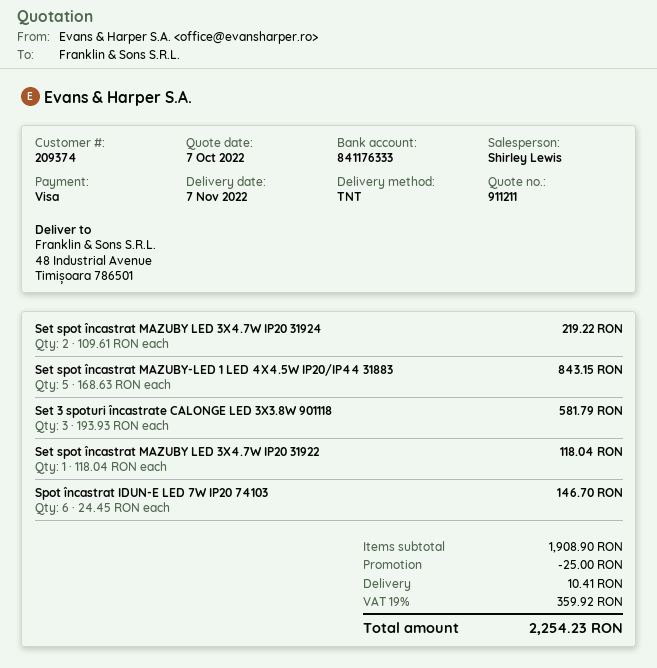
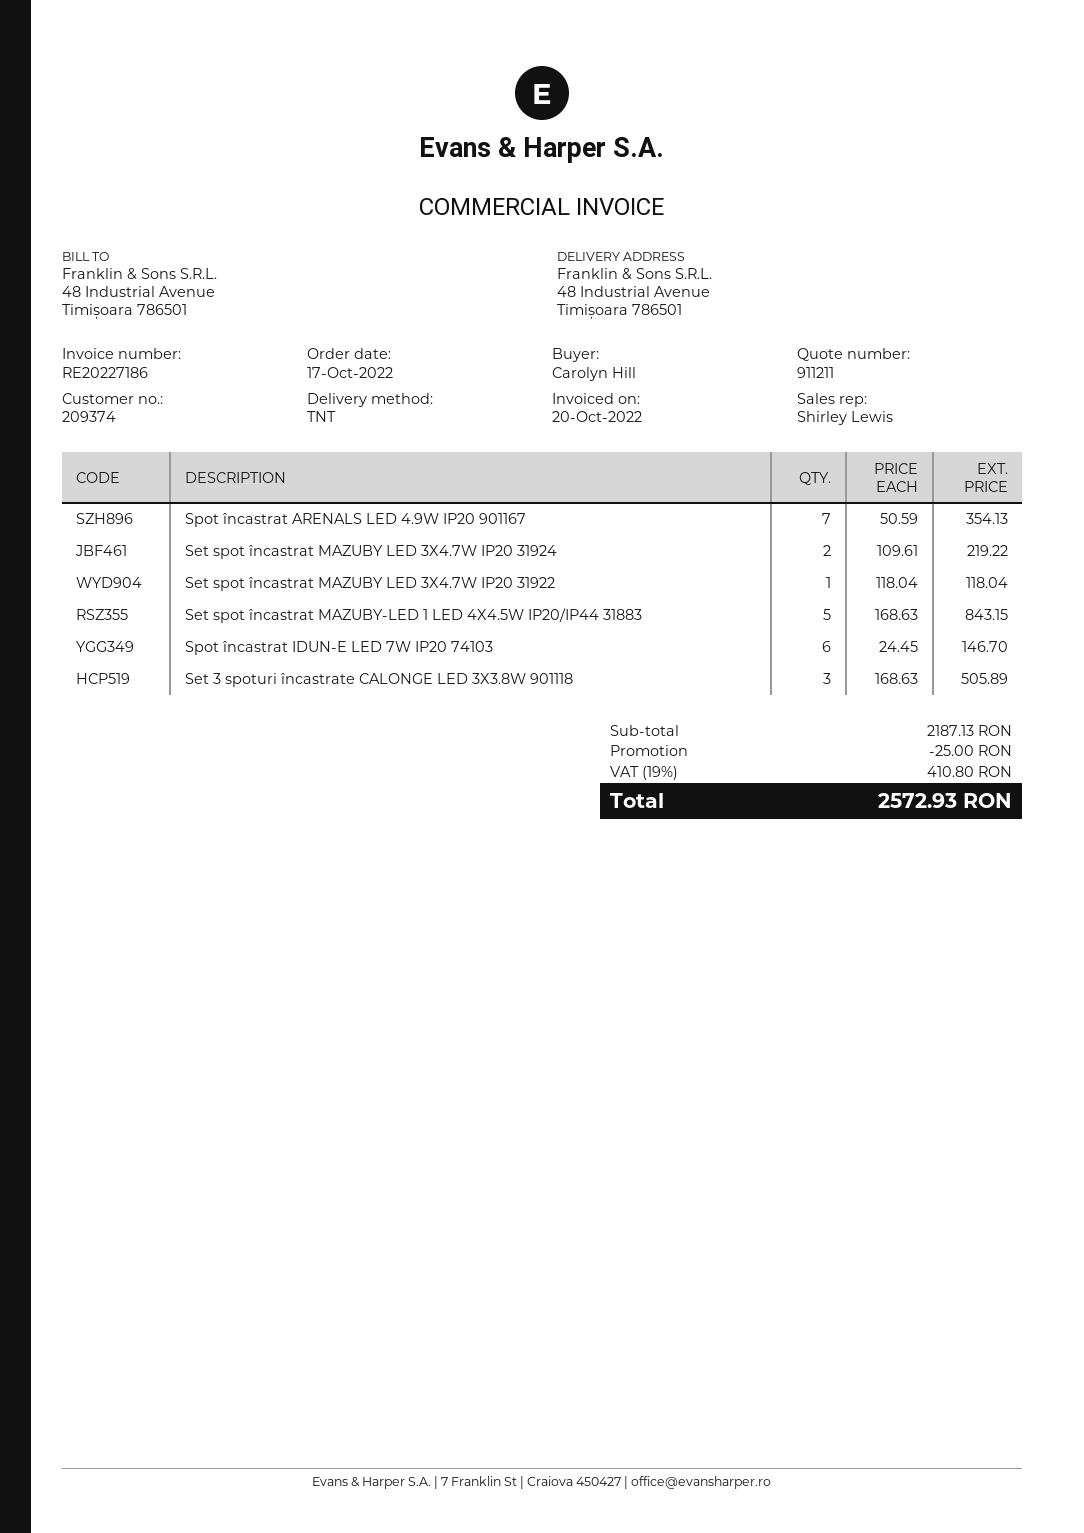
Set 3 spoturi încastrate CALONGE LED 3X3.8W 901118: 3 x 193.93 = 581.79 -> 3 x 168.63 = 505.89
Spot încastrat ARENALS LED 4.9W IP20 901167: none -> 7 x 50.59 = 354.13
subtotal: 1908.90 -> 2187.13
shipping: 10.41 -> none
tax: 19% = 359.92 -> 19% = 410.80
total: 2254.23 -> 2572.93

